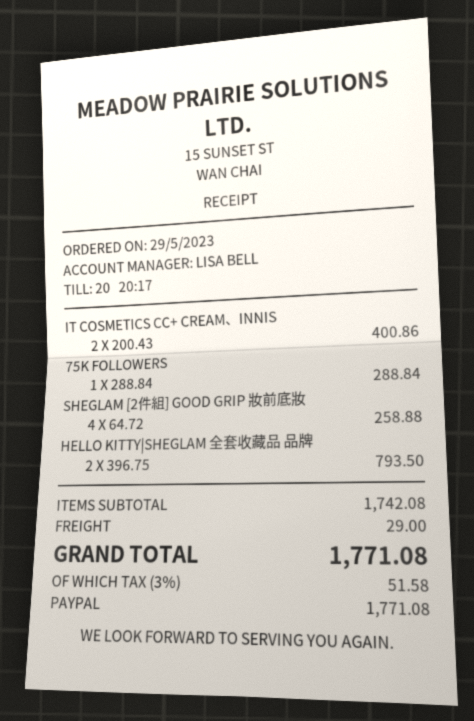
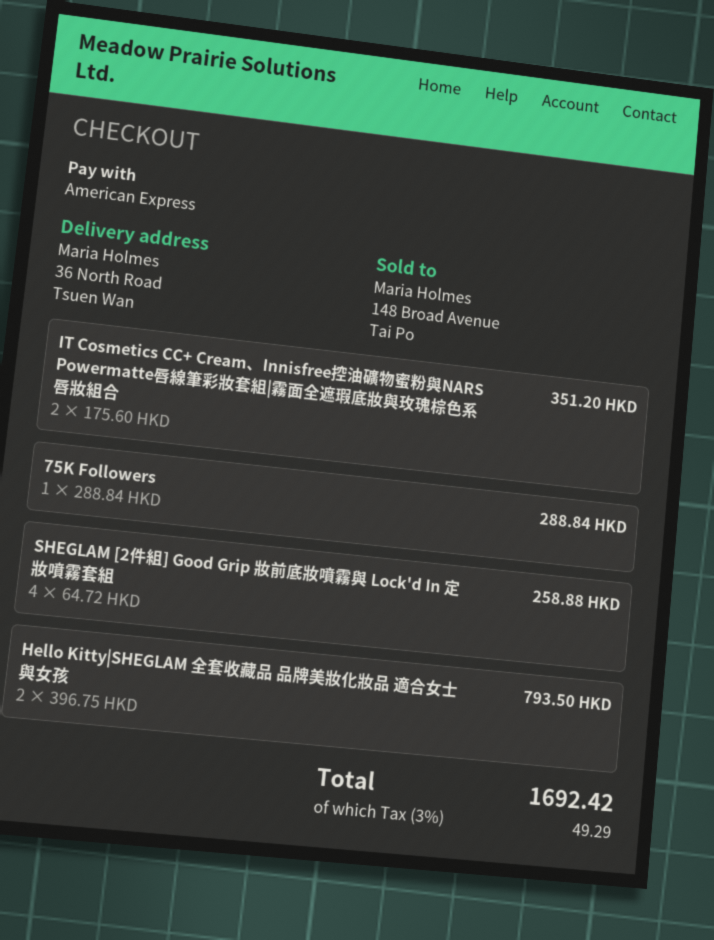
payment method: PayPal -> American Express
IT COSMETICS CC+ CREAM、INNIS: 2 x 200.43 = 400.86 -> 2 x 175.60 = 351.20
shipping: 29.00 -> none
tax: 3% = 51.58 -> 3% = 49.29
total: 1771.08 -> 1692.42

